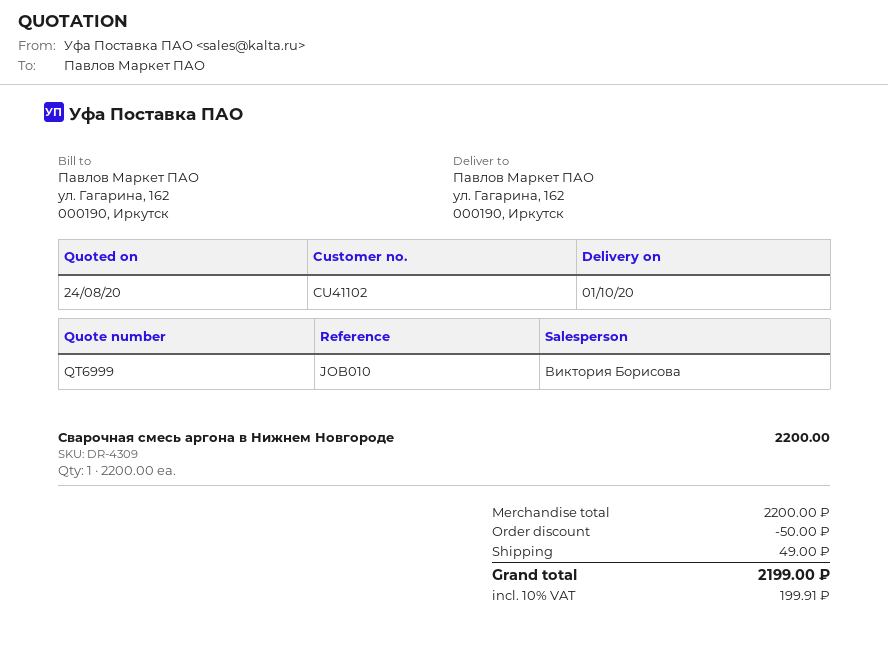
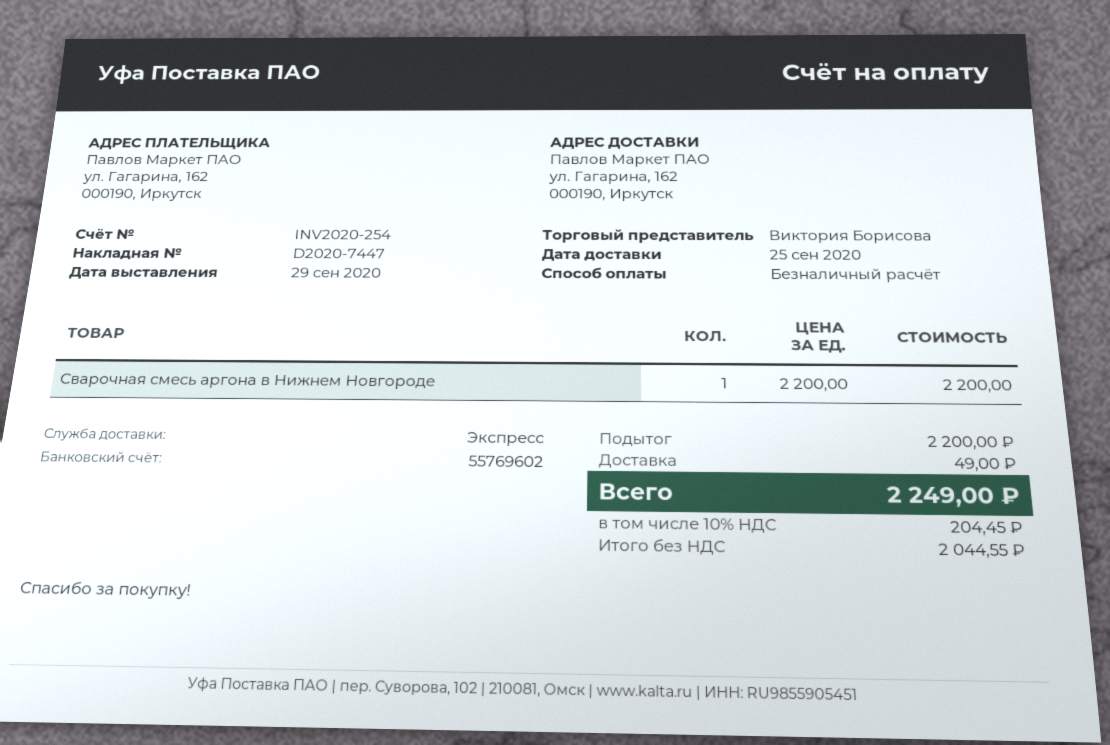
delivery date: 2020-10-01 -> 2020-09-25
discount: 50.00 -> none
tax: 10% = 199.91 -> 10% = 204.45
total: 2199.00 -> 2249.00

